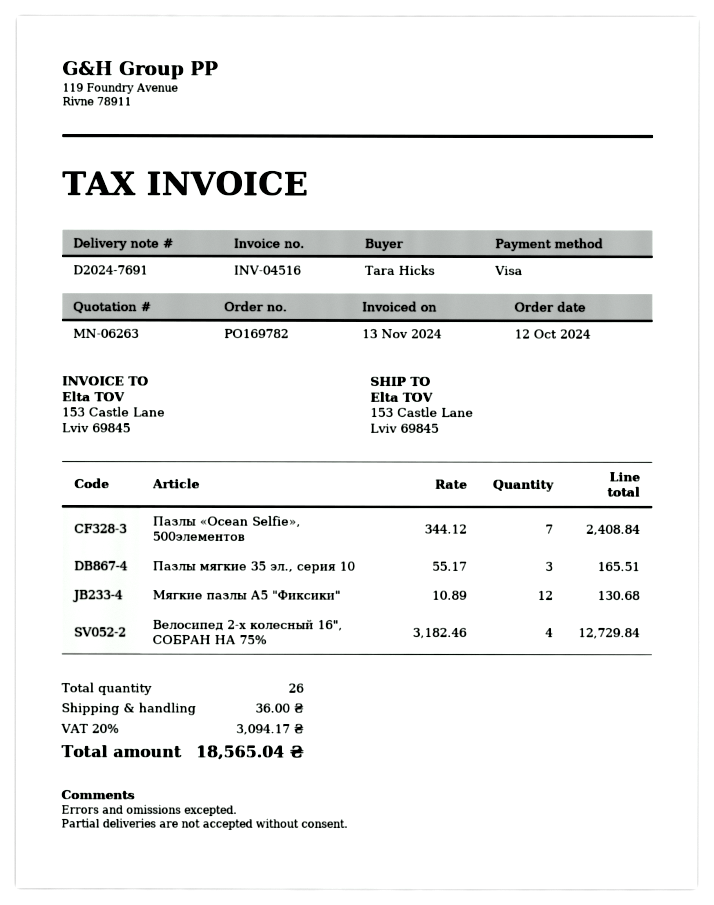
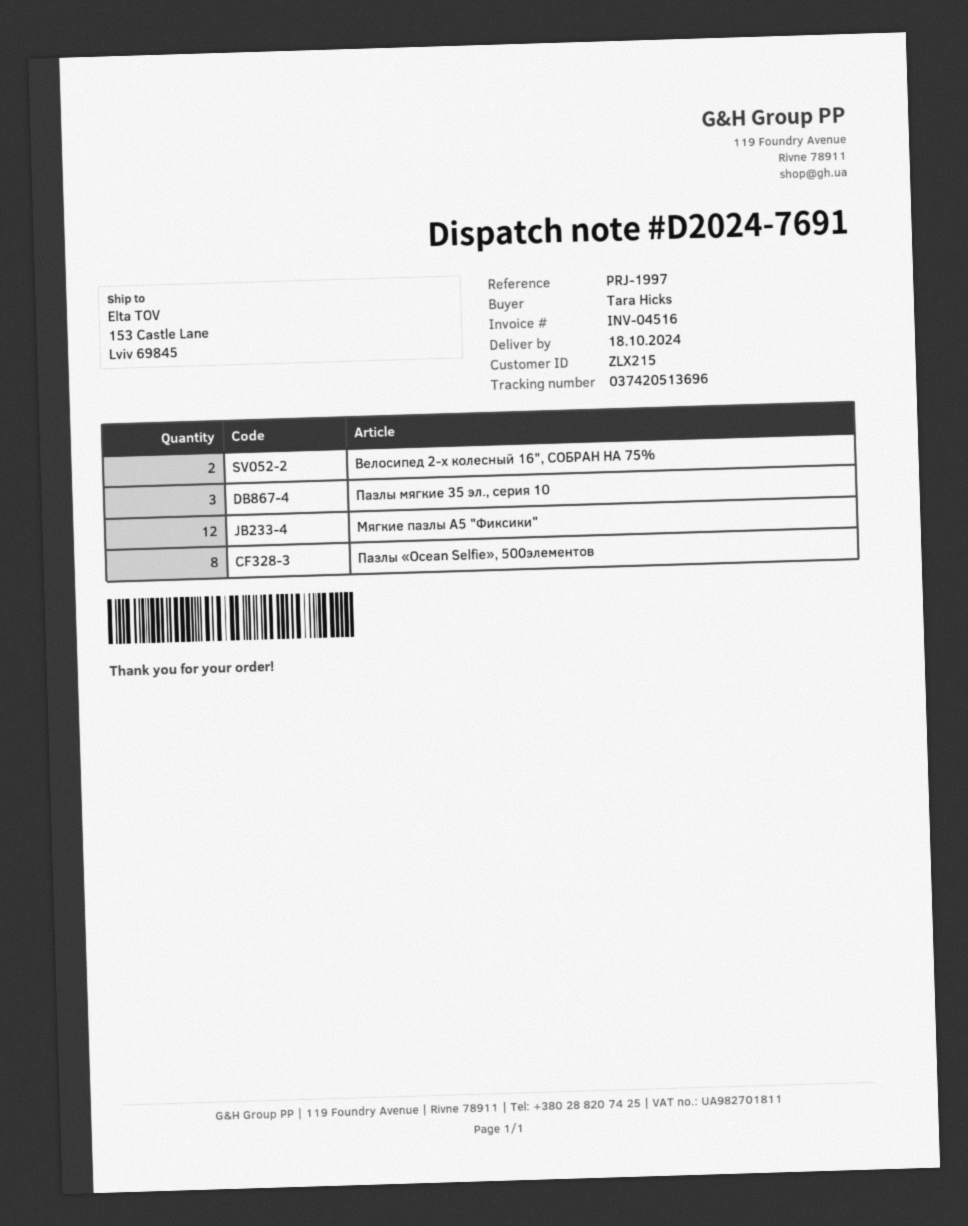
Пазлы «Ocean Selfie», 500элементов: 7 -> 8
Велосипед 2-х колесный 16", СОБРАН НА 75%: 4 -> 2

